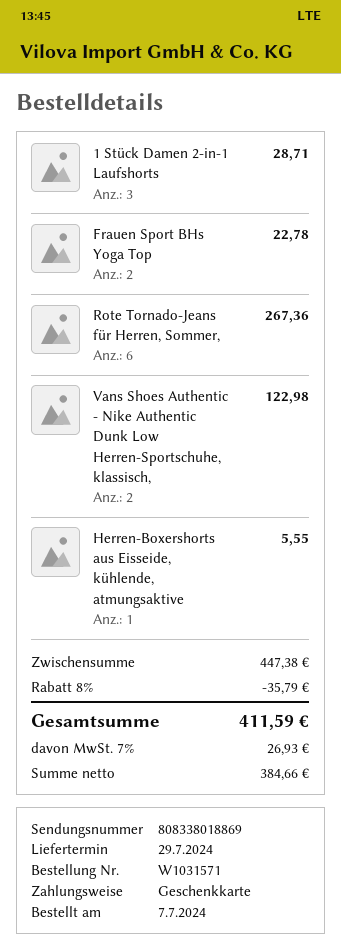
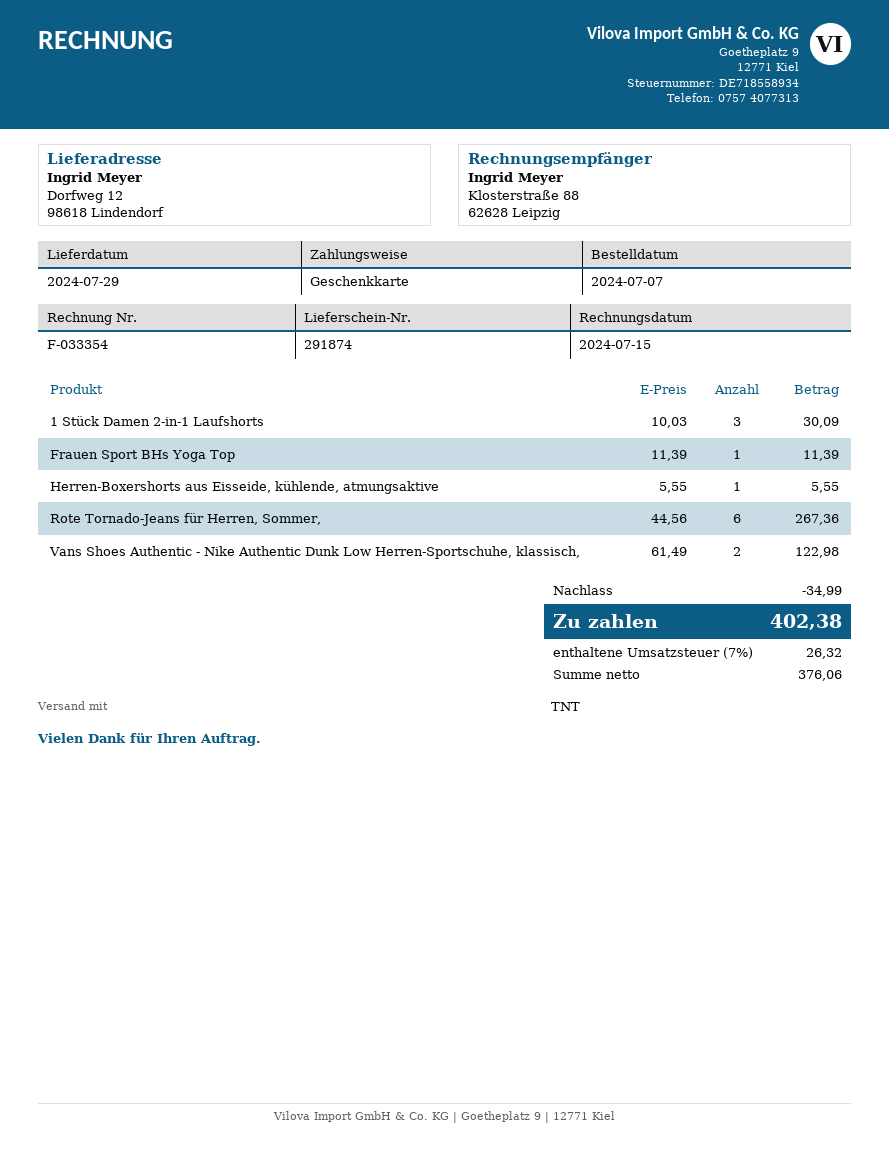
1 Stück Damen 2-in-1 Laufshorts: 3 for 28.71 -> 3 for 30.09
Frauen Sport BHs Yoga Top: 2 for 22.78 -> 1 for 11.39
discount: 35.79 -> 34.99
net: 384.66 -> 376.06
tax: 7% = 26.93 -> 7% = 26.32
total: 411.59 -> 402.38

